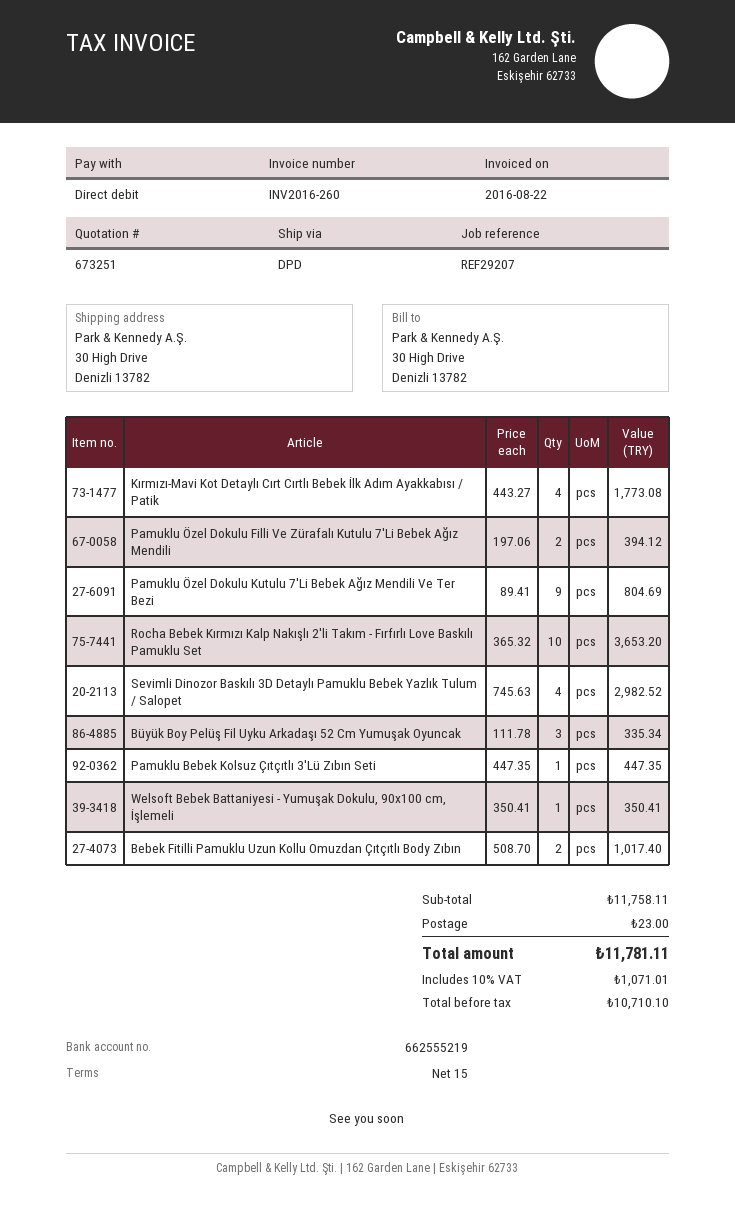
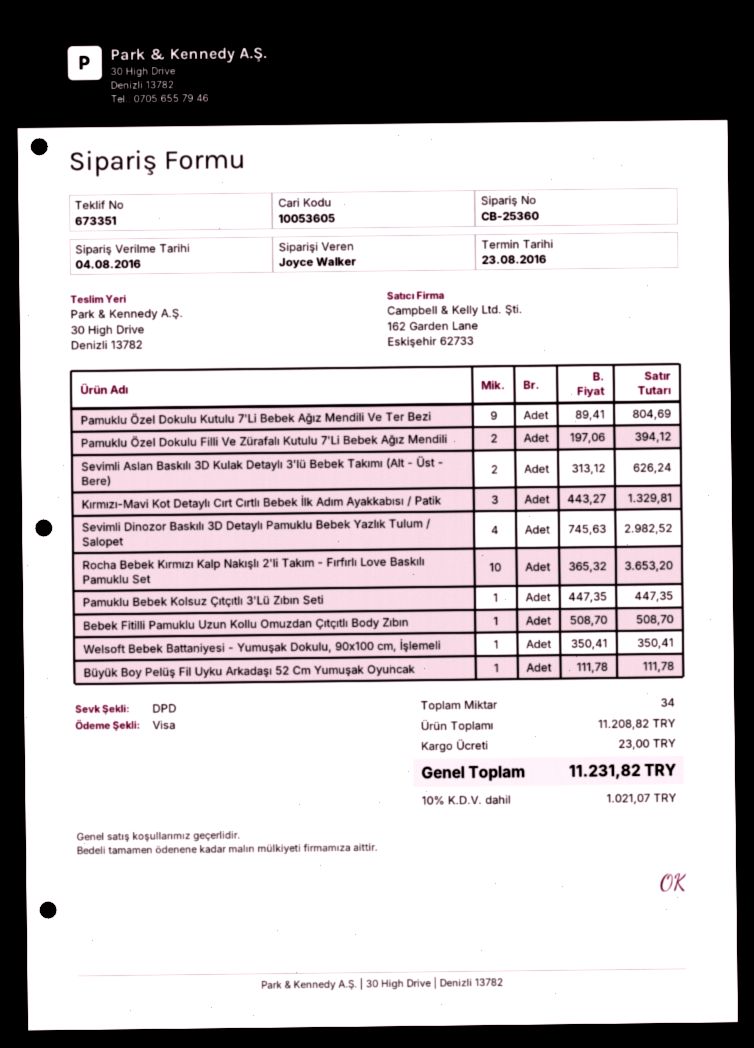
quote number: 673251 -> 673351
payment method: direct debit -> Visa
Kırmızı-Mavi Kot Detaylı Cırt Cırtlı Bebek İlk Adım Ayakkabısı / Patik: 4 x 443.27 = 1773.08 -> 3 x 443.27 = 1329.81
Büyük Boy Pelüş Fil Uyku Arkadaşı 52 Cm Yumuşak Oyuncak: 3 x 111.78 = 335.34 -> 1 x 111.78 = 111.78
Bebek Fitilli Pamuklu Uzun Kollu Omuzdan Çıtçıtlı Body Zıbın: 2 x 508.70 = 1017.40 -> 1 x 508.70 = 508.70
Sevimli Aslan Baskılı 3D Kulak Detaylı 3'lü Bebek Takımı (Alt - Üst - Bere): none -> 2 x 313.12 = 626.24
subtotal: 11758.11 -> 11208.82
tax: 10% = 1071.01 -> 10% = 1021.07
total: 11781.11 -> 11231.82

